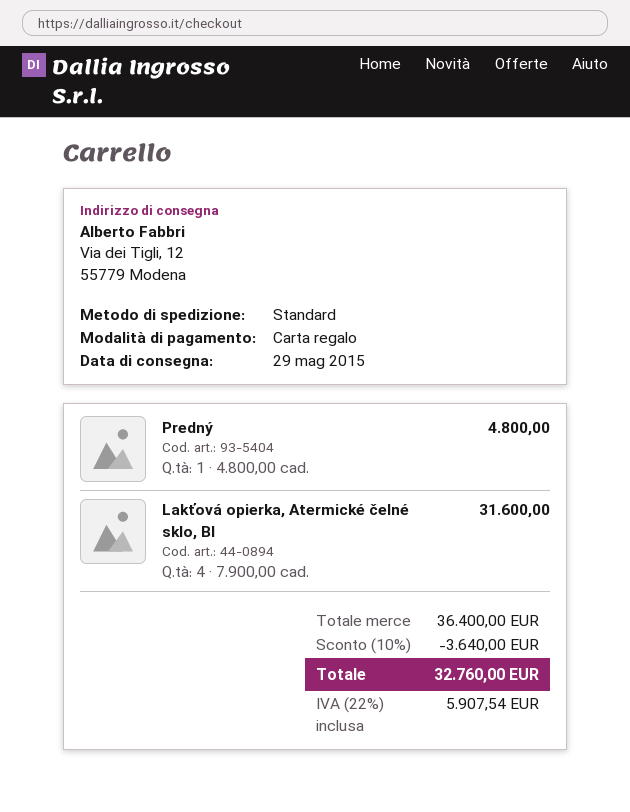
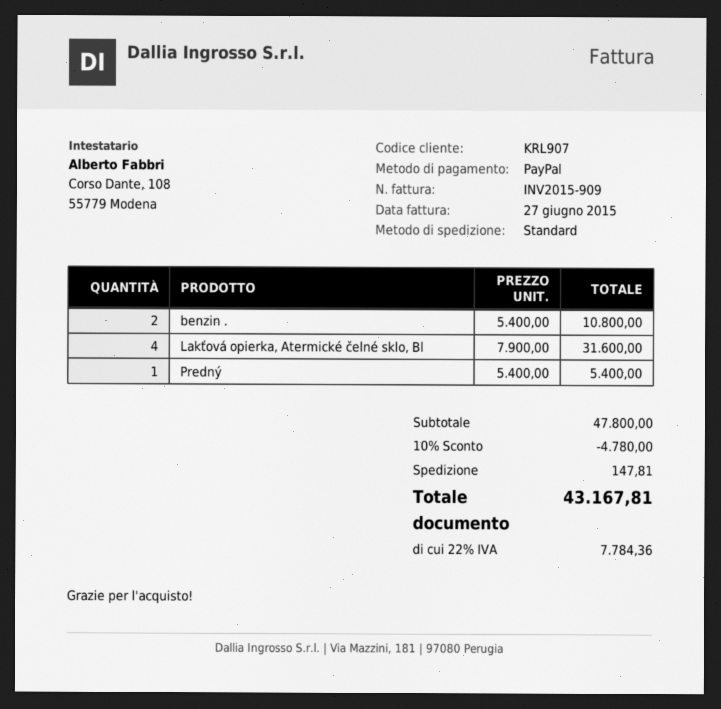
payment method: gift card -> PayPal
Predný: 1 x 4800.00 = 4800.00 -> 1 x 5400.00 = 5400.00
benzin .: none -> 2 x 5400.00 = 10800.00
subtotal: 36400.00 -> 47800.00
discount: 10% = 3640.00 -> 10% = 4780.00
shipping: none -> 147.81
tax: 22% = 5907.54 -> 22% = 7784.36
total: 32760.00 -> 43167.81

